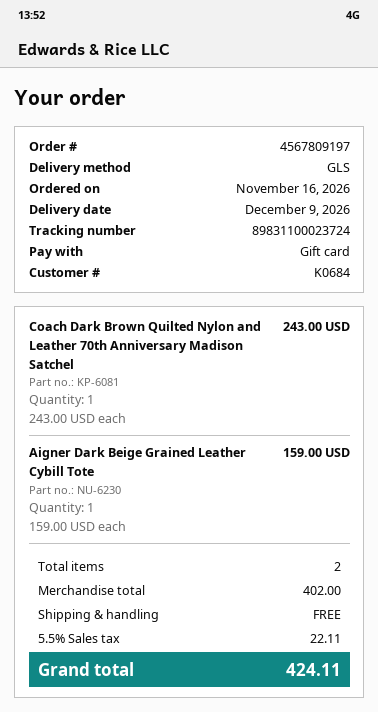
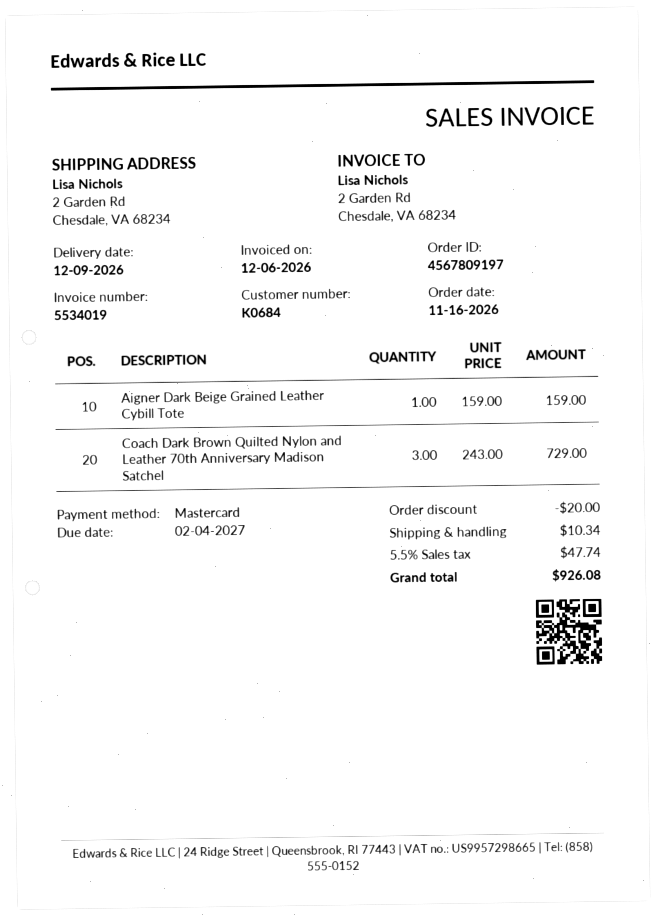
payment method: gift card -> Mastercard
Coach Dark Brown Quilted Nylon and Leather 70th Anniversary Madison Satchel: 1 x 243.00 = 243.00 -> 3 x 243.00 = 729.00
discount: none -> 20.00
shipping: 0.00 -> 10.34
tax: 5.5% = 22.11 -> 5.5% = 47.74
total: 424.11 -> 926.08

